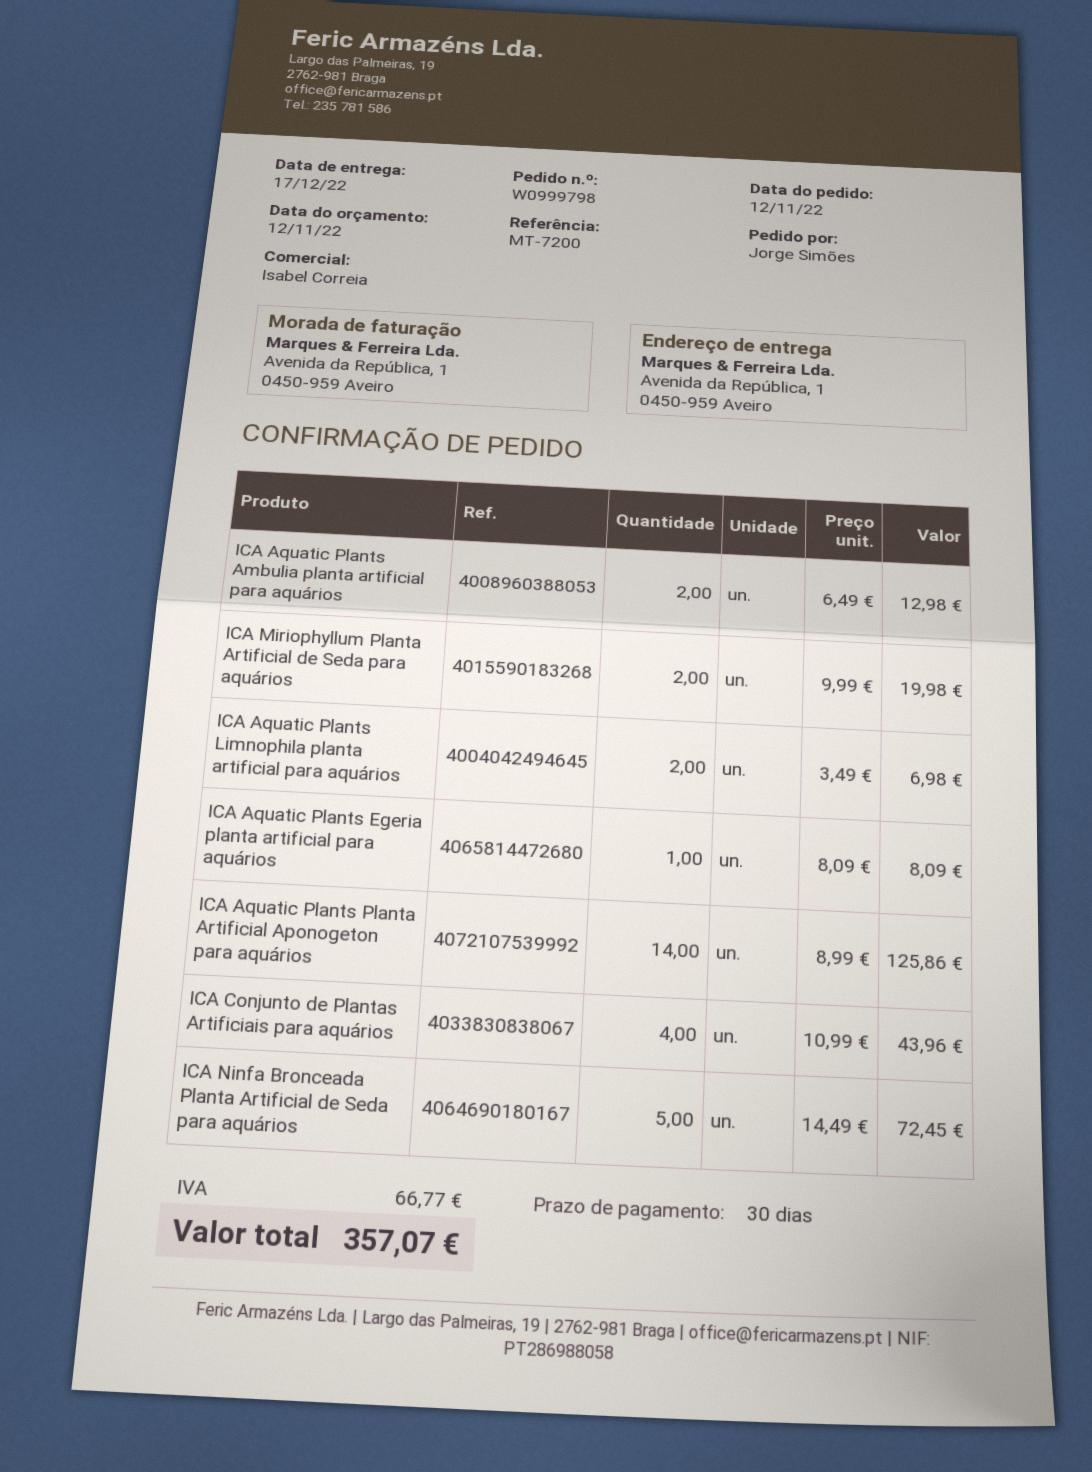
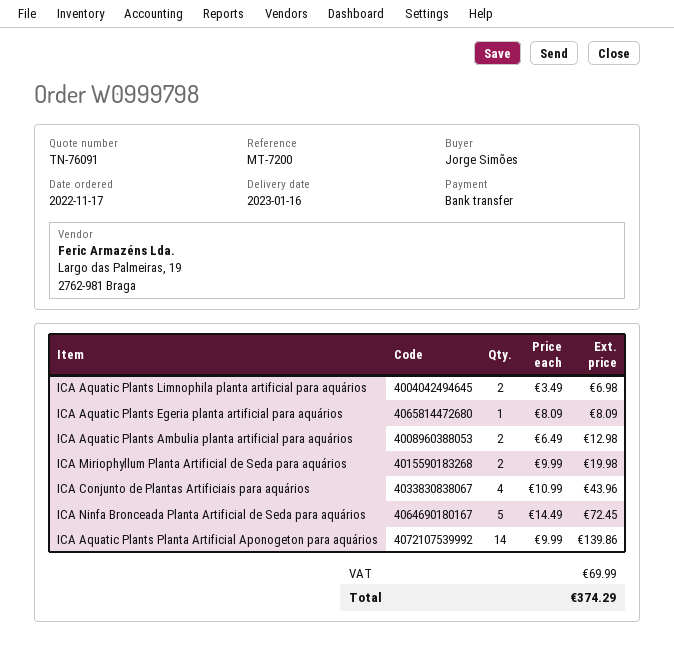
order date: 2022-11-12 -> 2022-11-17
delivery date: 2022-12-17 -> 2023-01-16
ICA Aquatic Plants Planta Artificial Aponogeton para aquários: 14 x 8.99 = 125.86 -> 14 x 9.99 = 139.86
tax: 66.77 -> 69.99
total: 357.07 -> 374.29

